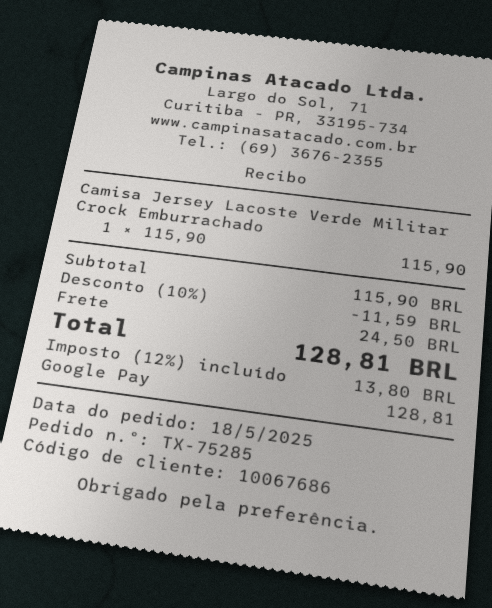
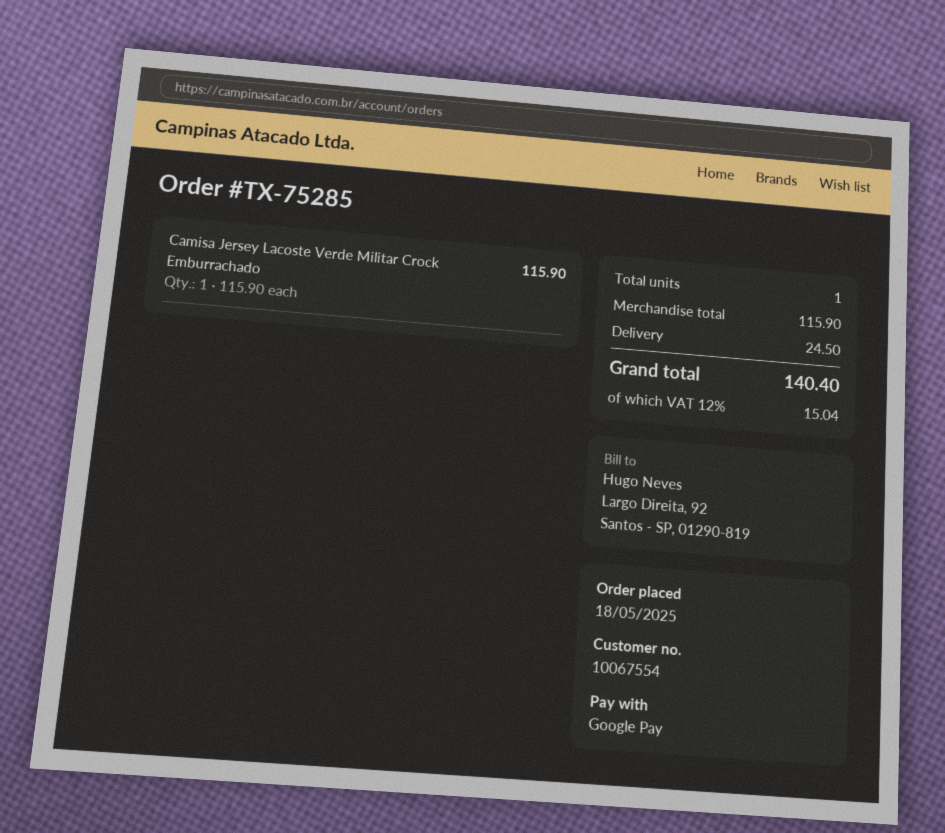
customer number: 10067686 -> 10067554
discount: 10% = 11.59 -> none
tax: 12% = 13.80 -> 12% = 15.04
total: 128.81 -> 140.40

